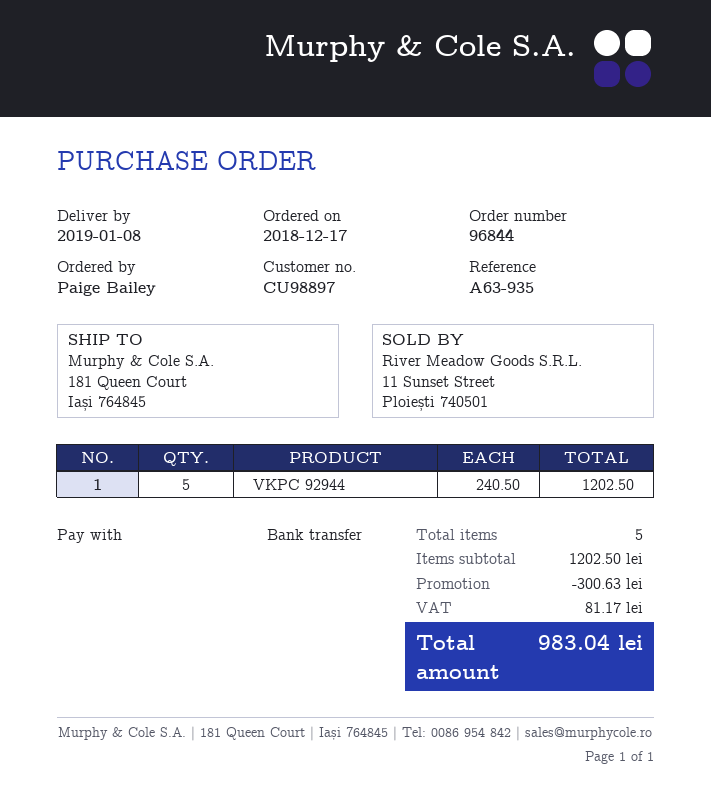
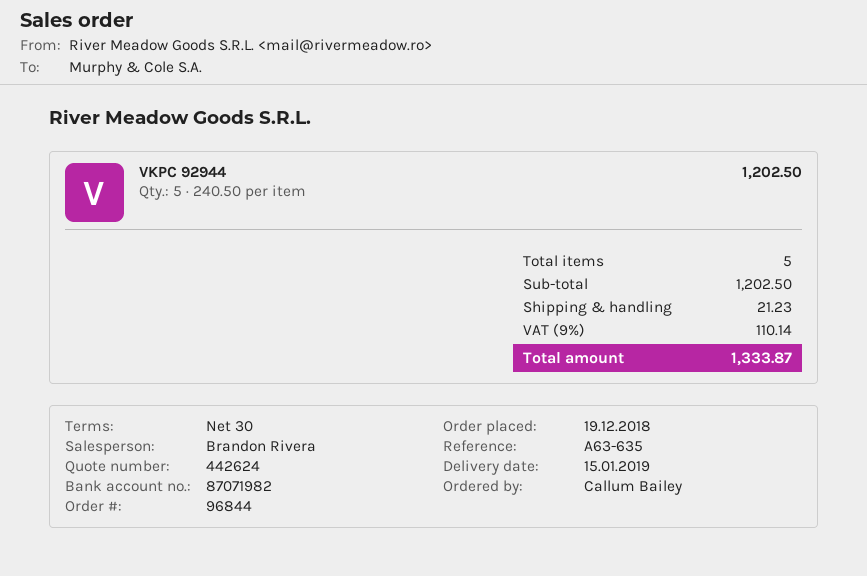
order date: 2018-12-17 -> 2018-12-19
delivery date: 2019-01-08 -> 2019-01-15
reference: A63-935 -> A63-635
ordered by: Paige Bailey -> Callum Bailey
discount: 300.63 -> none
shipping: none -> 21.23
tax: 81.17 -> 110.14
total: 983.04 -> 1333.87

